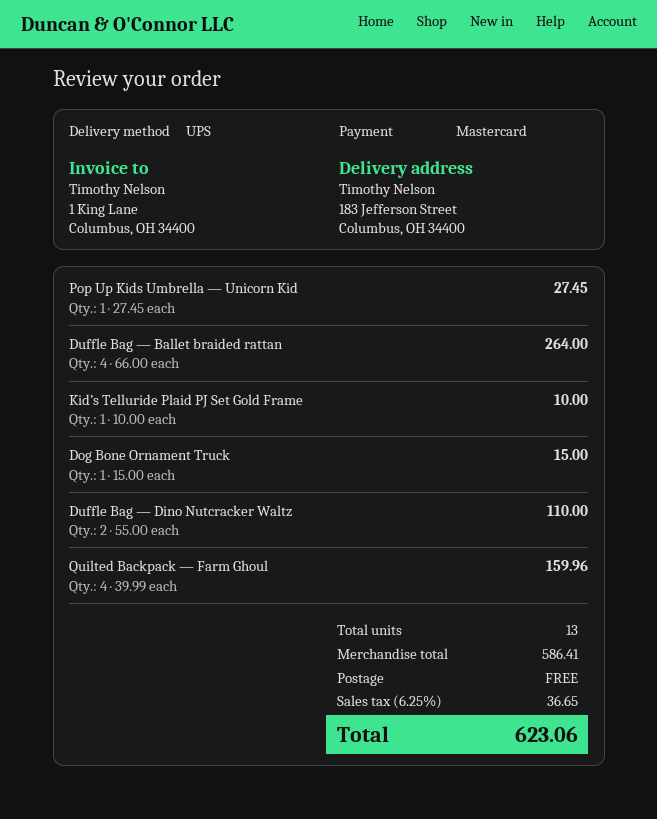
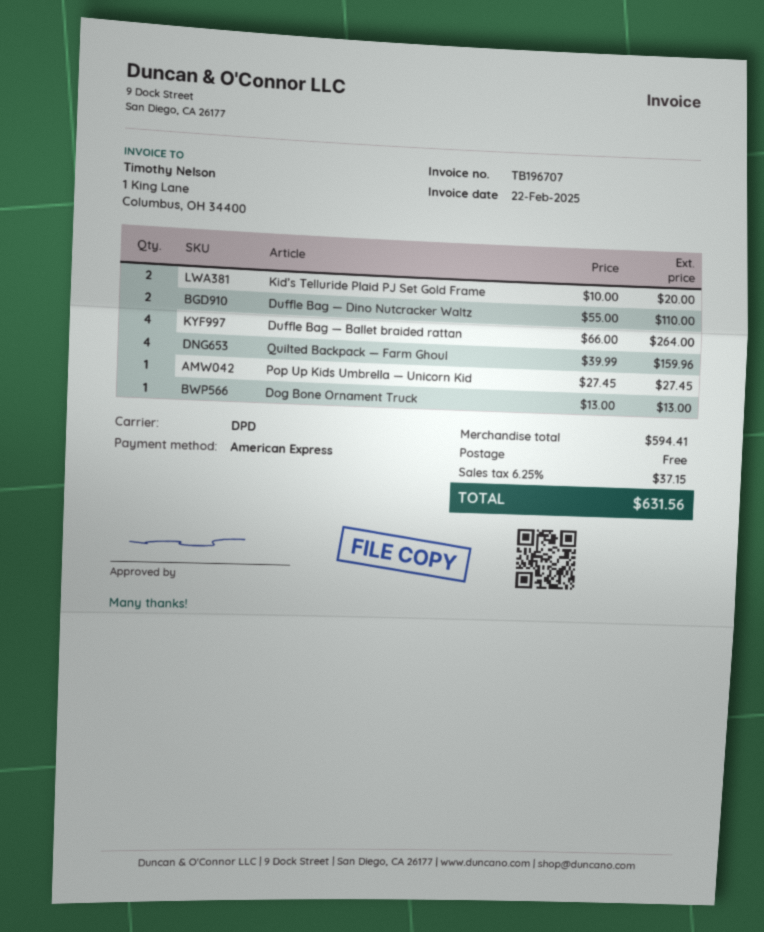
payment method: Mastercard -> American Express
shipping method: UPS -> DPD
Kid’s Telluride Plaid PJ Set Gold Frame: 1 x 10.00 = 10.00 -> 2 x 10.00 = 20.00
Dog Bone Ornament Truck: 1 x 15.00 = 15.00 -> 1 x 13.00 = 13.00
subtotal: 586.41 -> 594.41
tax: 6.25% = 36.65 -> 6.25% = 37.15
total: 623.06 -> 631.56

